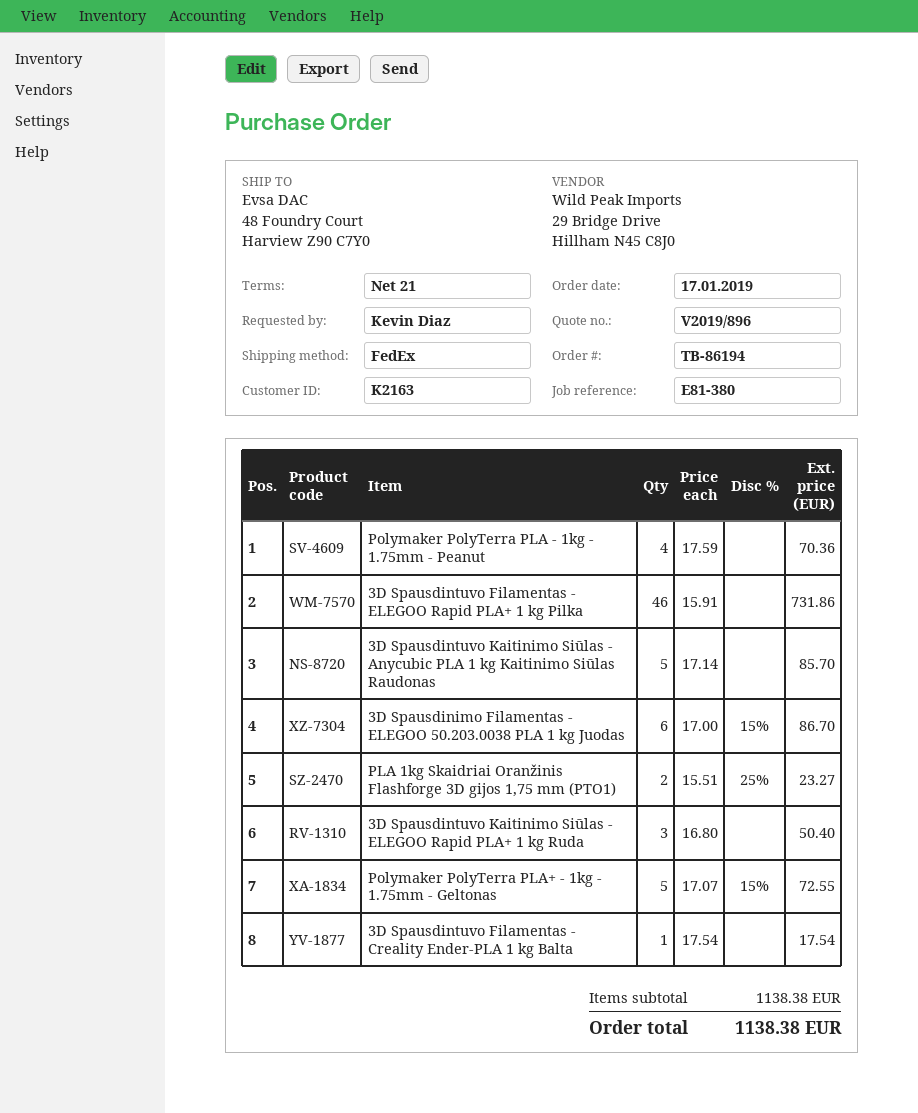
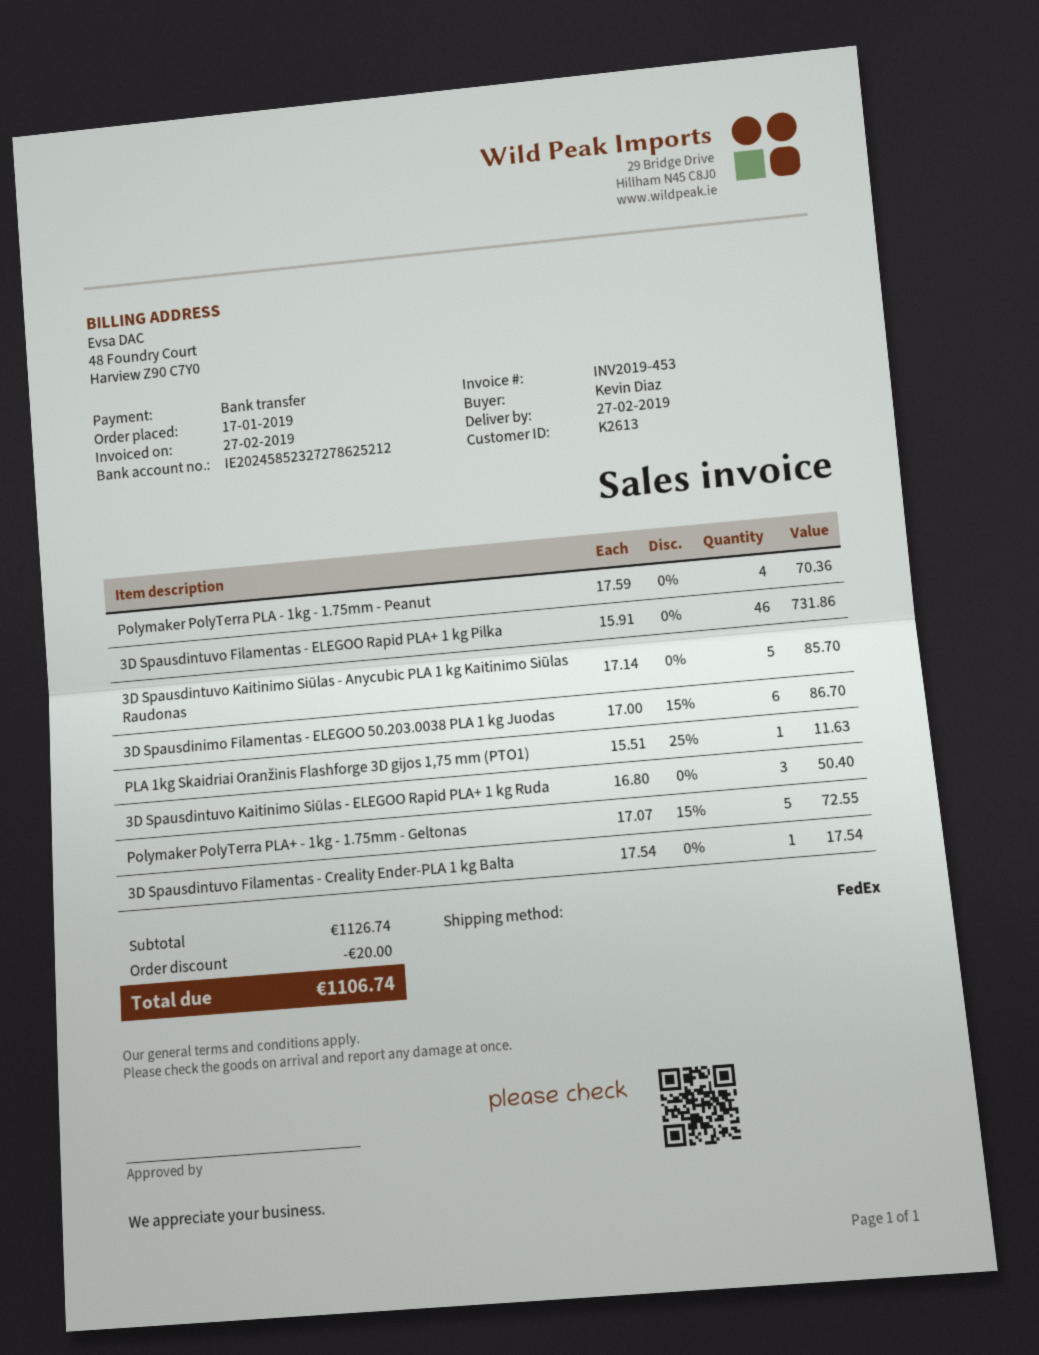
customer number: K2163 -> K2613
PLA 1kg Skaidriai Oranžinis Flashforge 3D gijos 1,75 mm (PTO1): 2 x 15.51 - 25% = 23.27 -> 1 x 15.51 - 25% = 11.63
subtotal: 1138.38 -> 1126.74
discount: none -> 20.00
total: 1138.38 -> 1106.74

